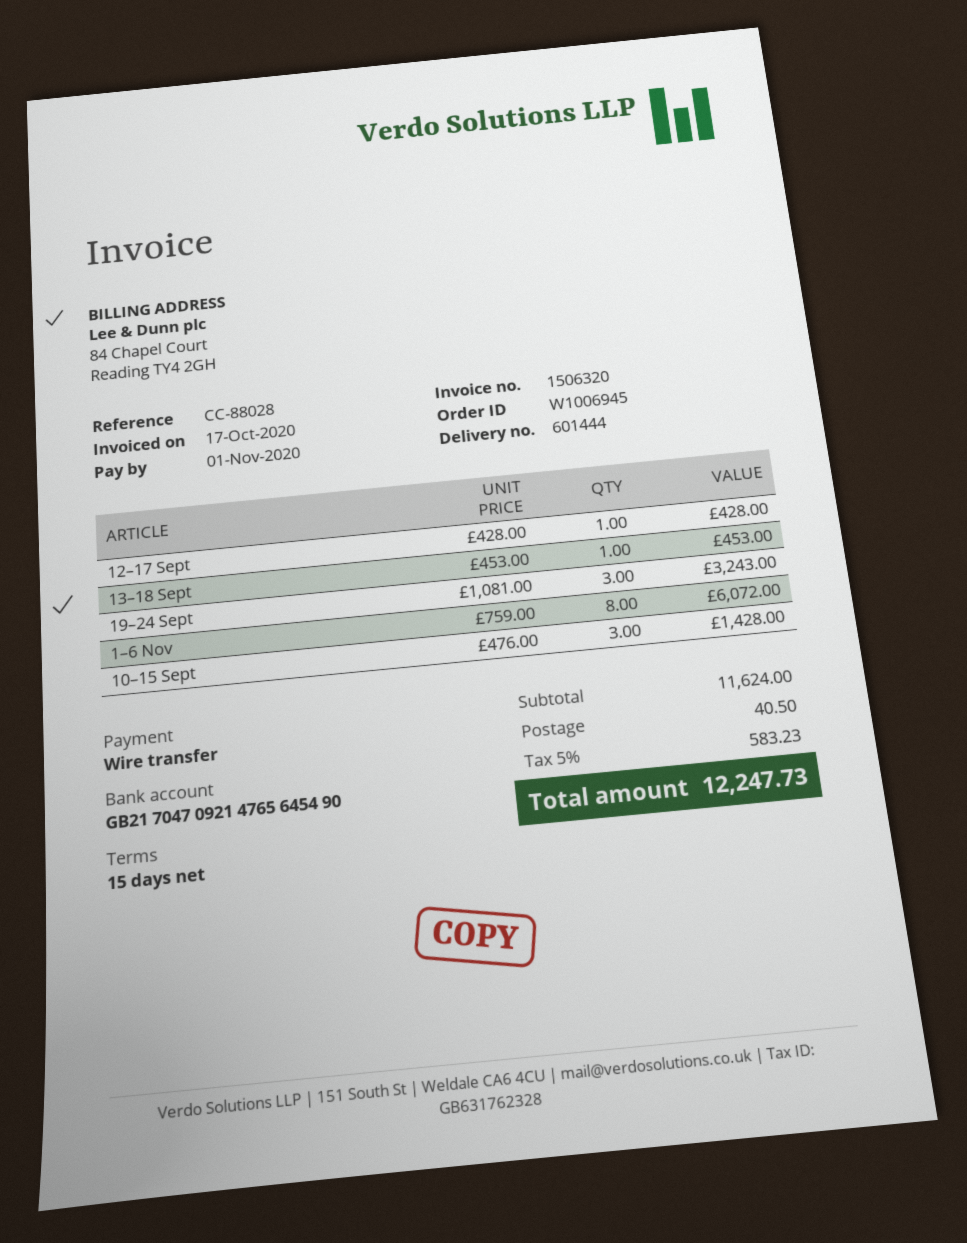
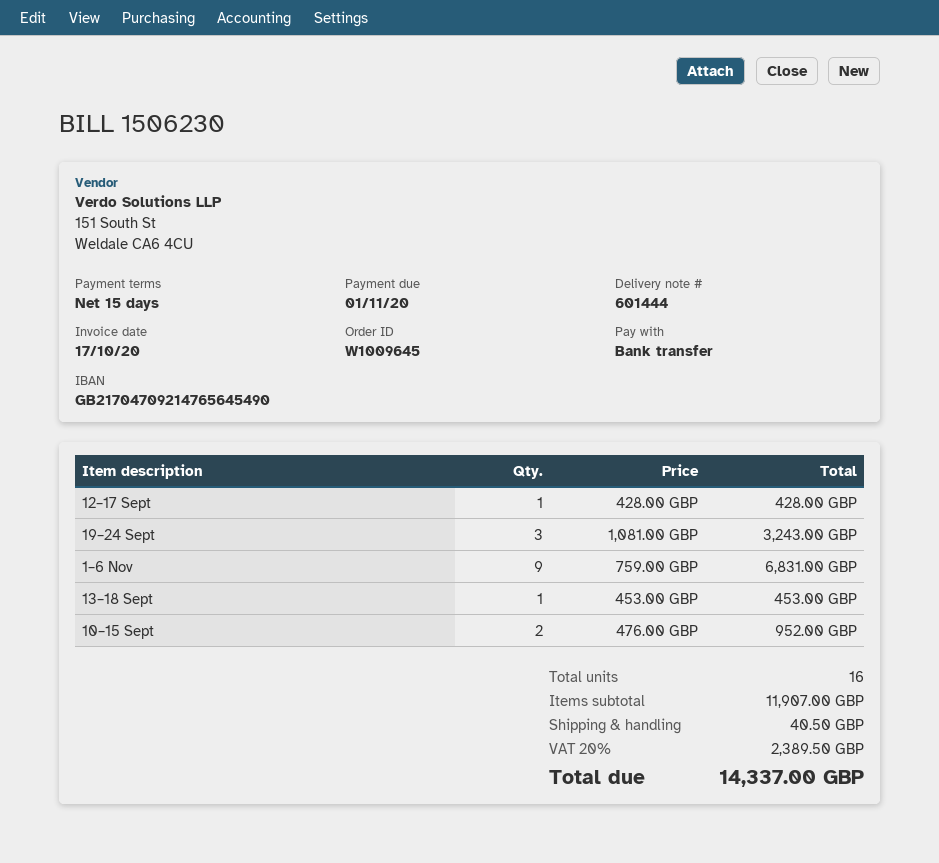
order number: W1006945 -> W1009645
invoice number: 1506320 -> 1506230
1–6 Nov: 8 x 759.00 = 6072.00 -> 9 x 759.00 = 6831.00
10–15 Sept: 3 x 476.00 = 1428.00 -> 2 x 476.00 = 952.00
subtotal: 11624.00 -> 11907.00
tax: 5% = 583.23 -> 20% = 2389.50
total: 12247.73 -> 14337.00

